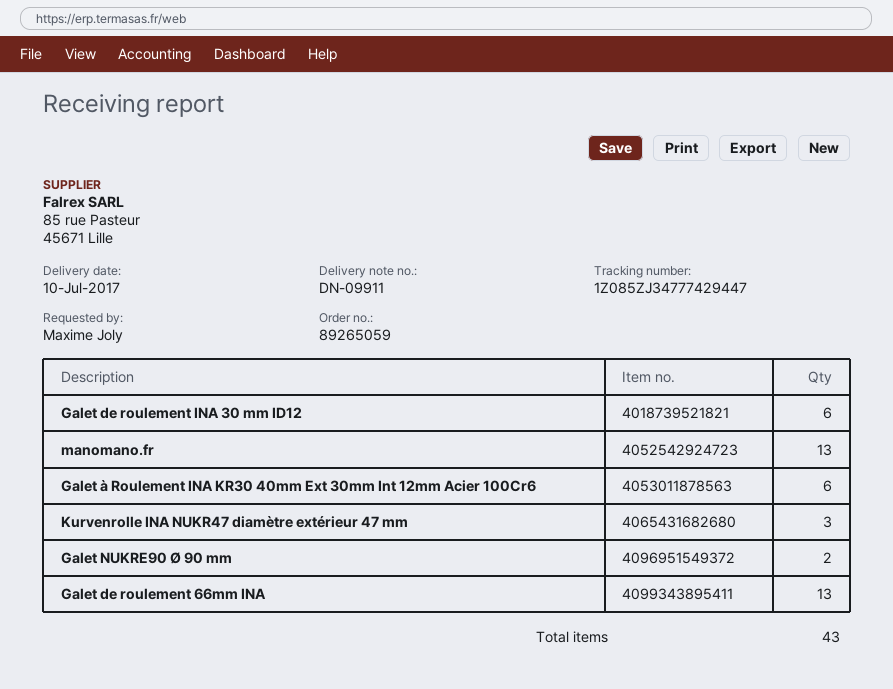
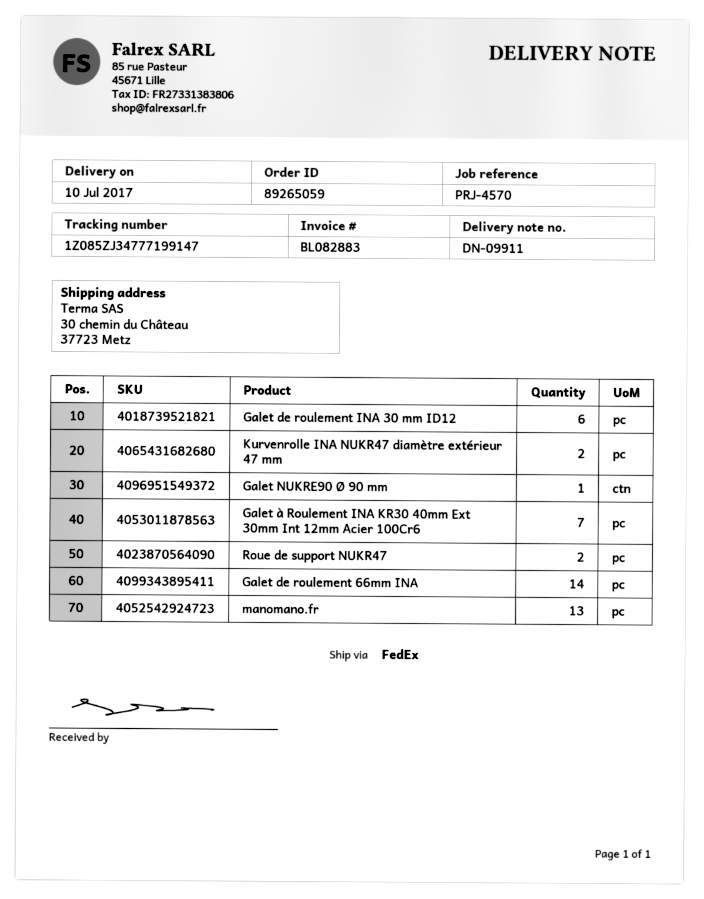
tracking number: 1Z085ZJ34777429447 -> 1Z085ZJ34777199147
Galet à Roulement INA KR30 40mm Ext 30mm Int 12mm Acier 100Cr6: 6 -> 7
Kurvenrolle INA NUKR47 diamètre extérieur 47 mm: 3 -> 2
Galet NUKRE90 Ø 90 mm: 2 -> 1
Galet de roulement 66mm INA: 13 -> 14
Roue de support NUKR47: none -> 2

